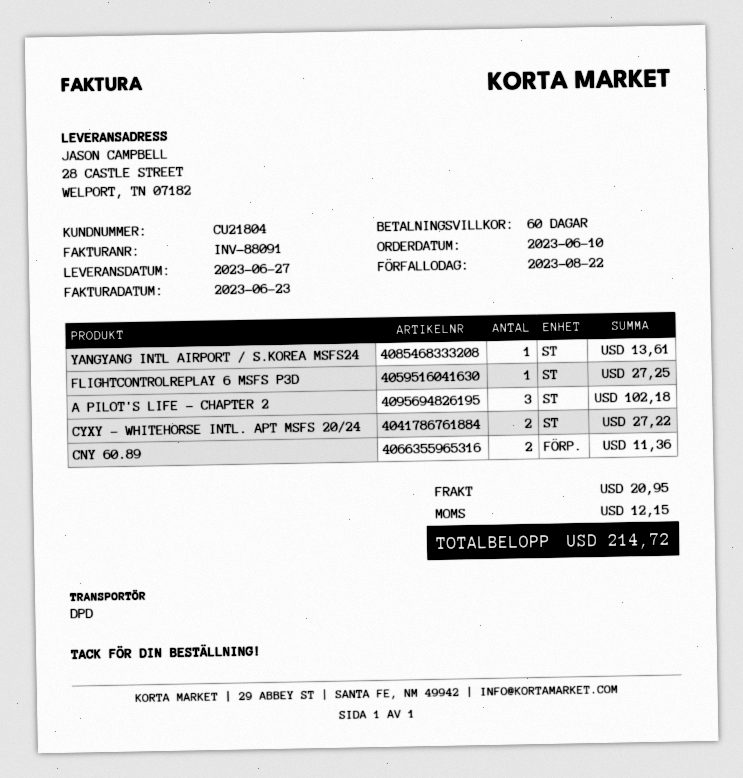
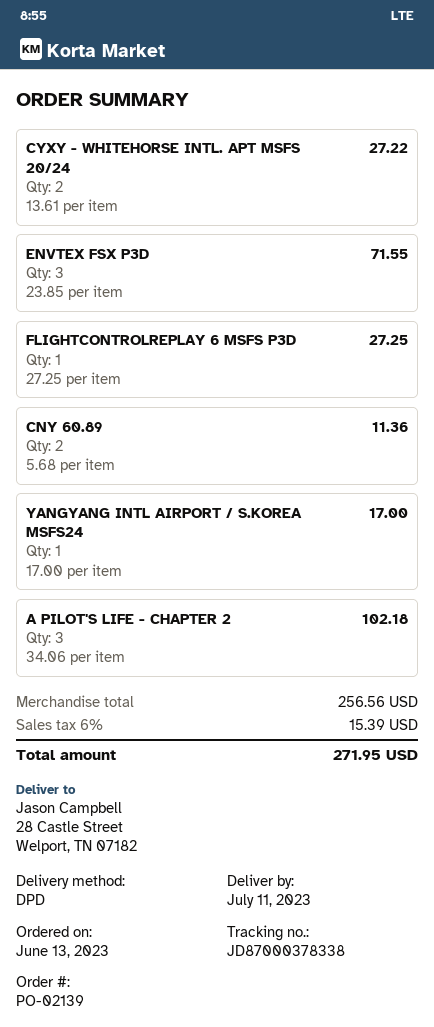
order date: 2023-06-10 -> 2023-06-13
delivery date: 2023-06-27 -> 2023-07-11
YANGYANG INTL AIRPORT / S.KOREA MSFS24: 1 for 13.61 -> 1 for 17.00
ENVTEX FSX P3D: none -> 3 for 71.55
shipping: 20.95 -> none
tax: 12.15 -> 15.39
total: 214.72 -> 271.95

